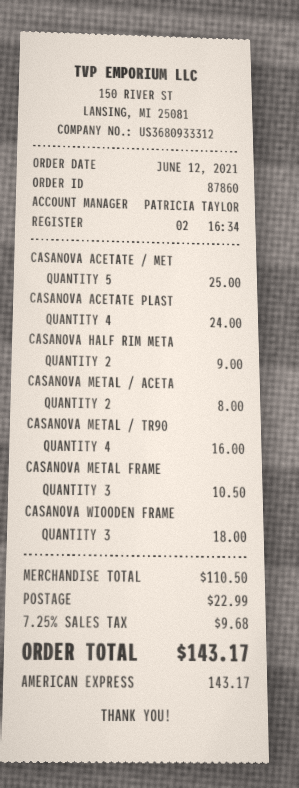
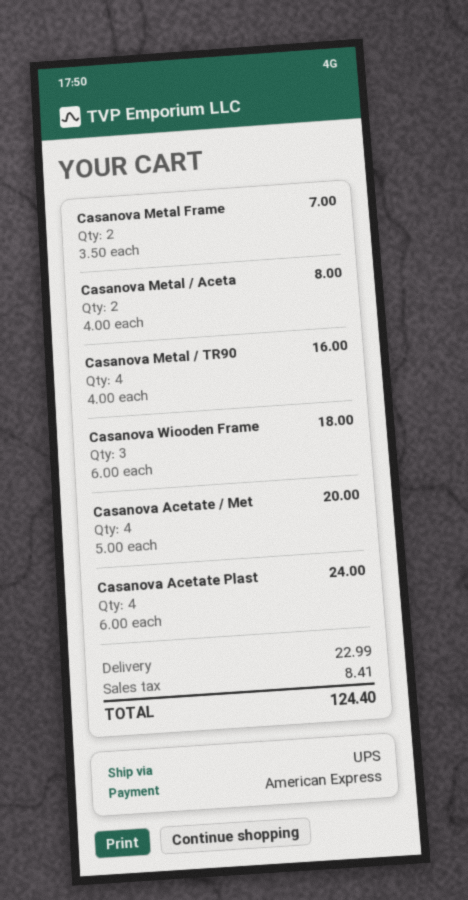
CASANOVA ACETATE / MET: 5 for 25.00 -> 4 for 20.00
CASANOVA HALF RIM META: 2 for 9.00 -> none
CASANOVA METAL FRAME: 3 for 10.50 -> 2 for 7.00
tax: 9.68 -> 8.41
total: 143.17 -> 124.40

